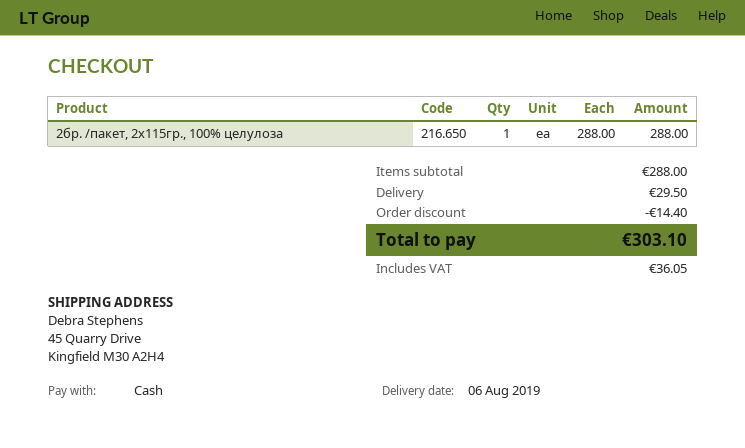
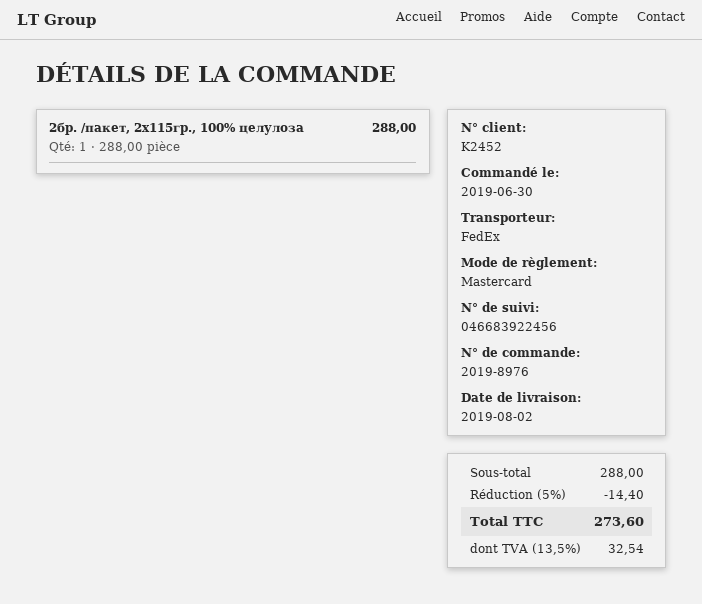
delivery date: 2019-08-06 -> 2019-08-02
payment method: cash -> Mastercard
shipping: 29.50 -> none
tax: 36.05 -> 32.54
total: 303.10 -> 273.60

